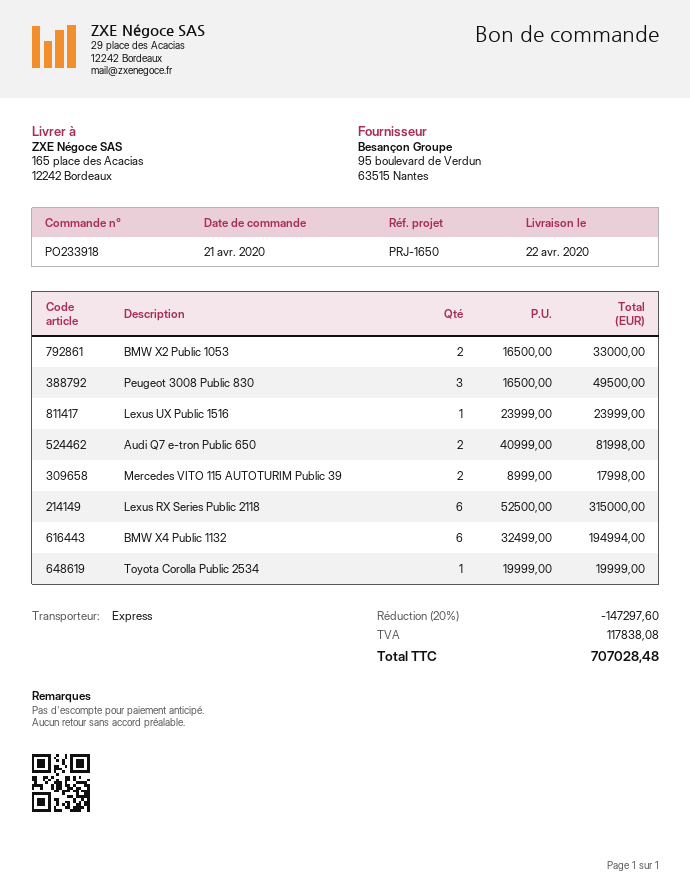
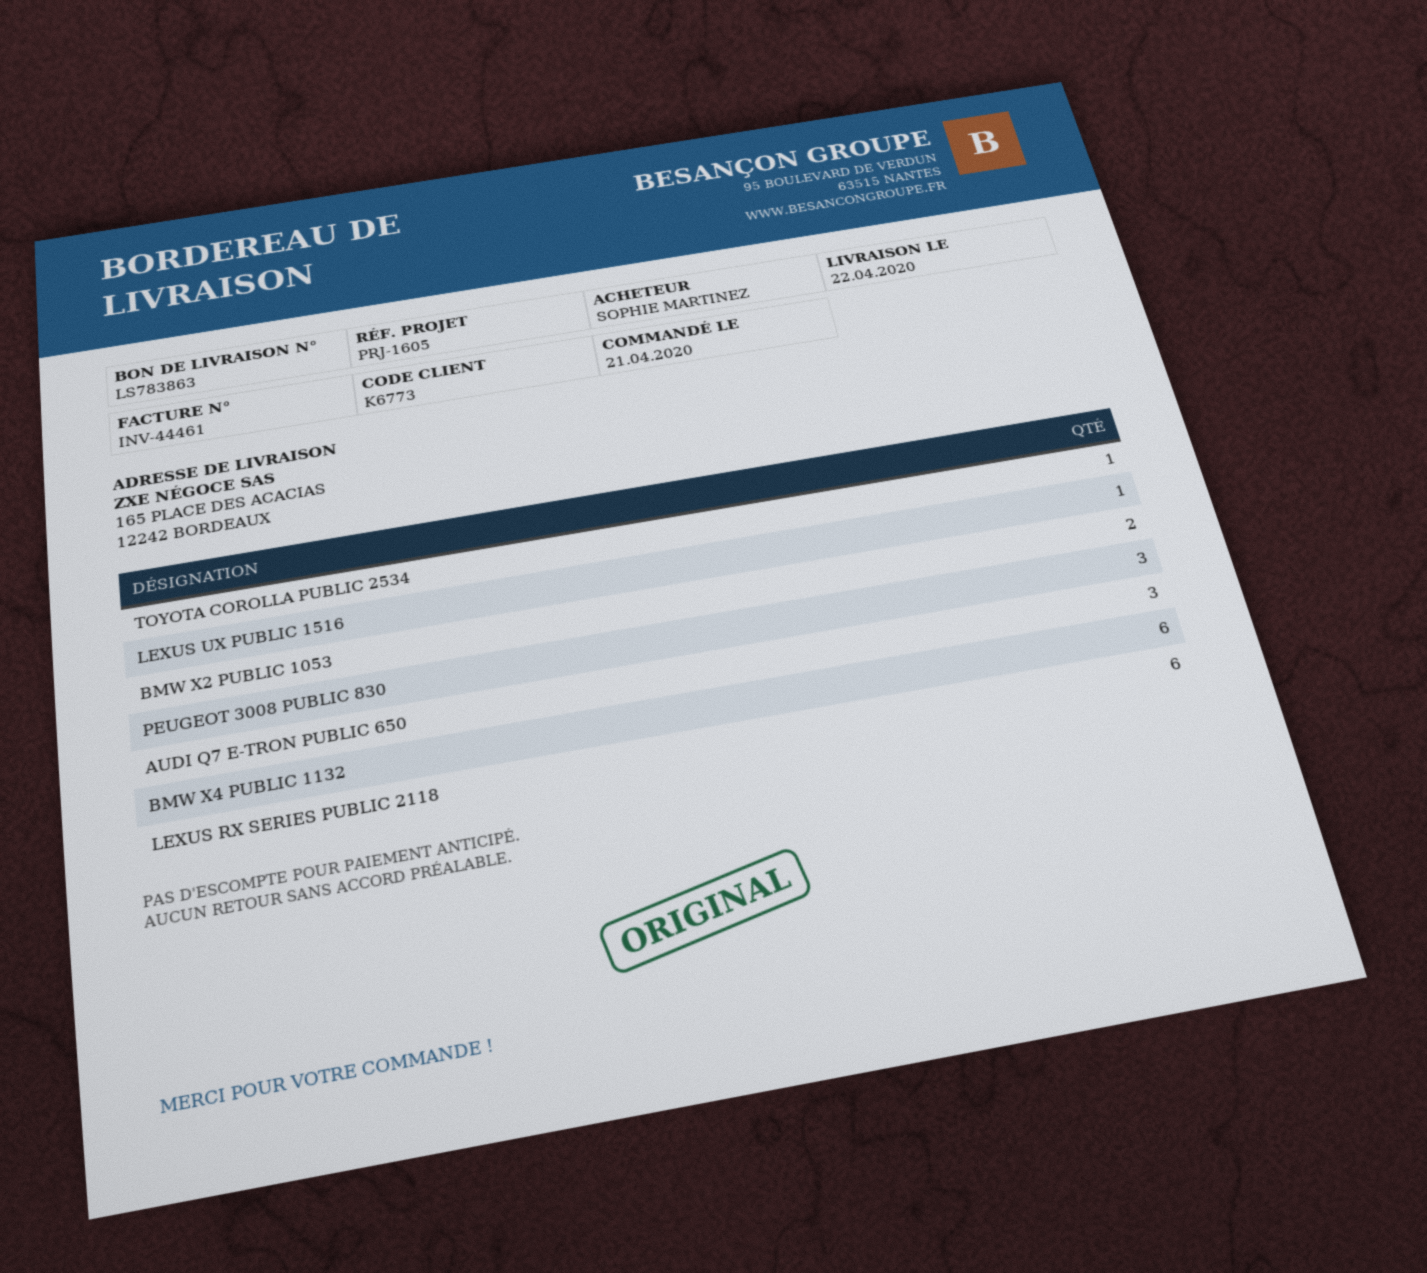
reference: PRJ-1650 -> PRJ-1605
Audi Q7 e-tron Public 650: 2 -> 3
Mercedes VITO 115 AUTOTURIM Public 39: 2 -> none

